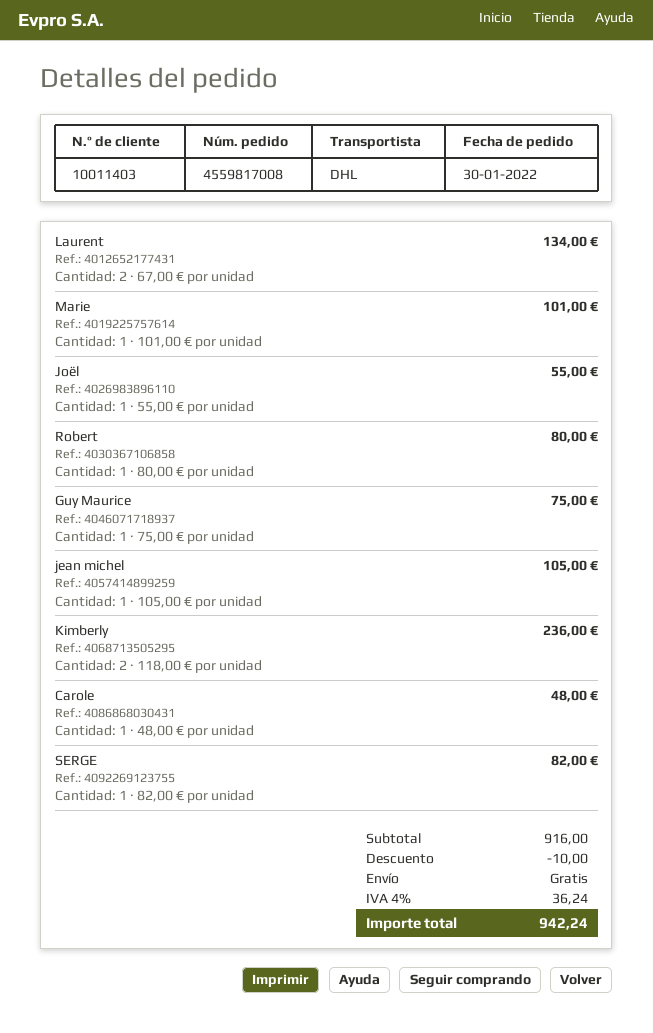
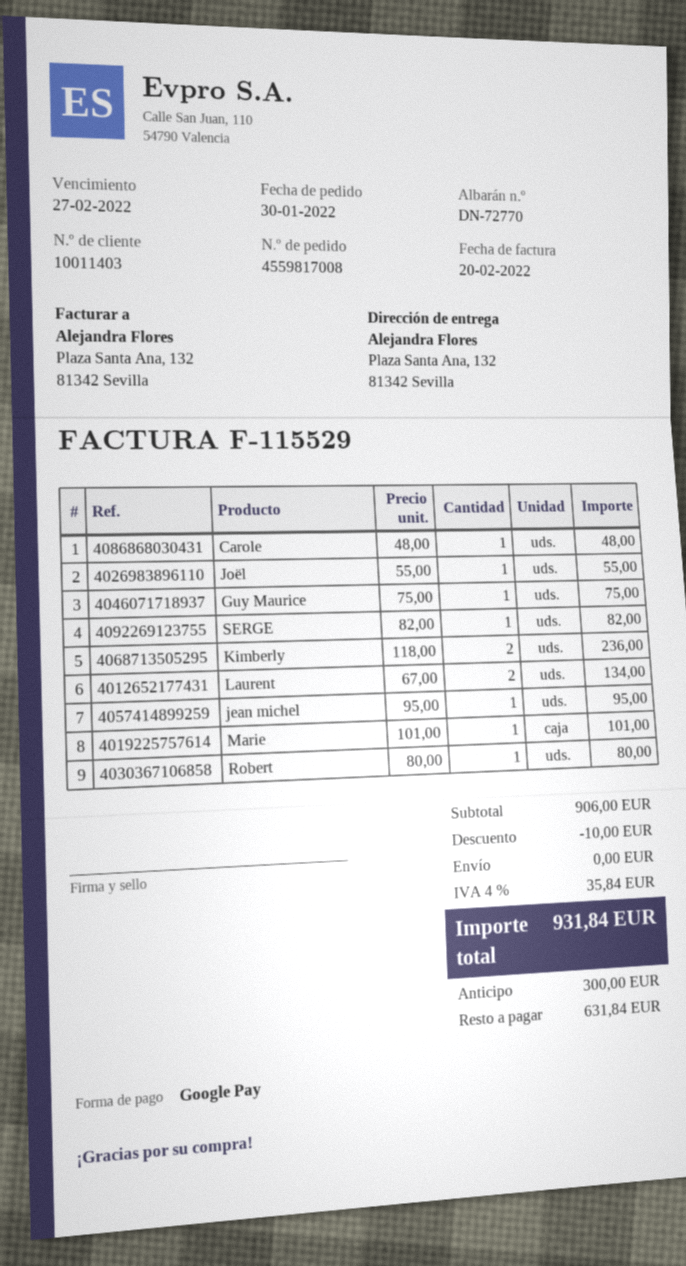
jean michel: 1 x 105.00 = 105.00 -> 1 x 95.00 = 95.00
subtotal: 916.00 -> 906.00
tax: 4% = 36.24 -> 4% = 35.84
total: 942.24 -> 931.84

